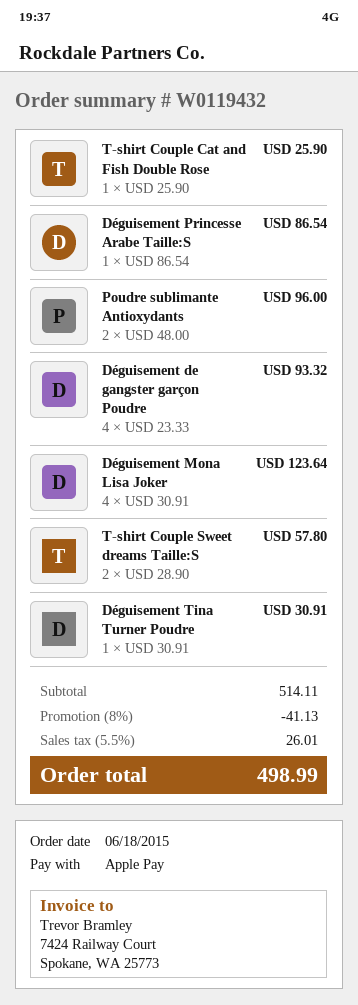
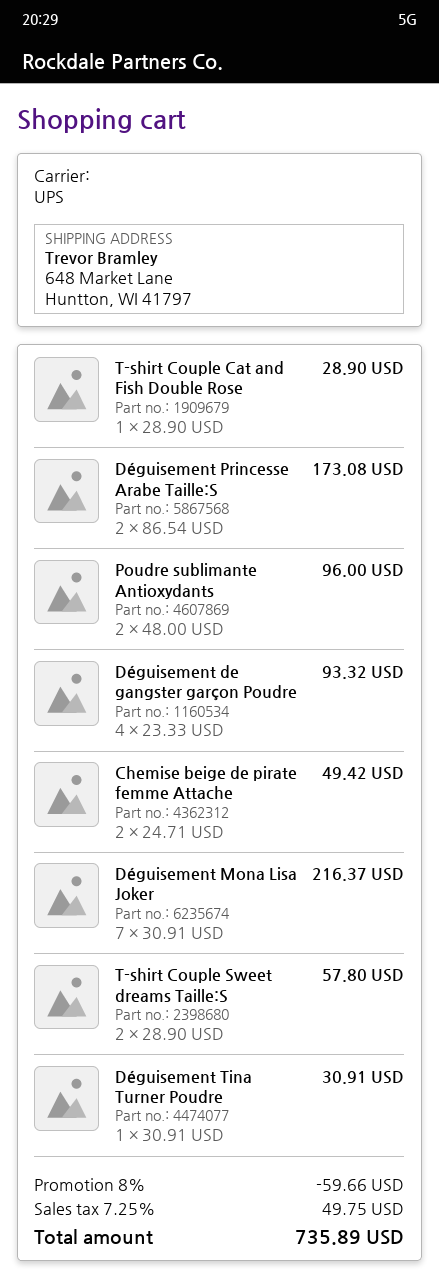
T-shirt Couple Cat and Fish Double Rose: 1 x 25.90 = 25.90 -> 1 x 28.90 = 28.90
Déguisement Princesse Arabe Taille:S: 1 x 86.54 = 86.54 -> 2 x 86.54 = 173.08
Déguisement Mona Lisa Joker: 4 x 30.91 = 123.64 -> 7 x 30.91 = 216.37
Chemise beige de pirate femme Attache: none -> 2 x 24.71 = 49.42
discount: 8% = 41.13 -> 8% = 59.66
tax: 5.5% = 26.01 -> 7.25% = 49.75
total: 498.99 -> 735.89

